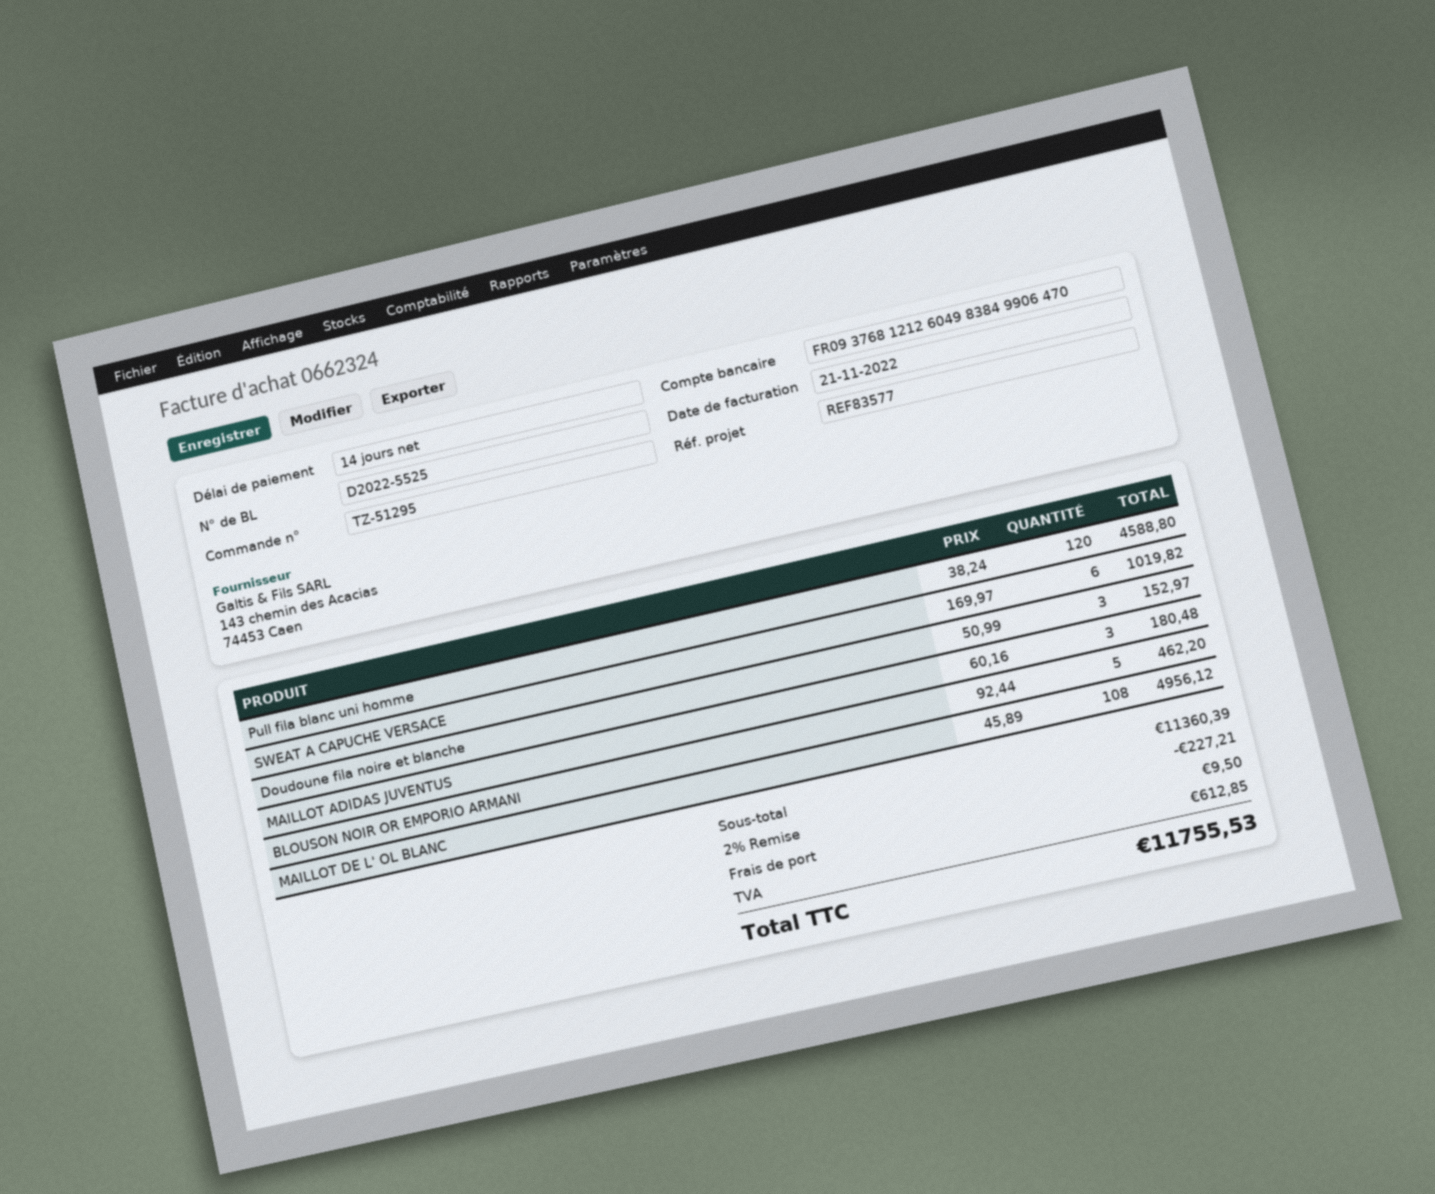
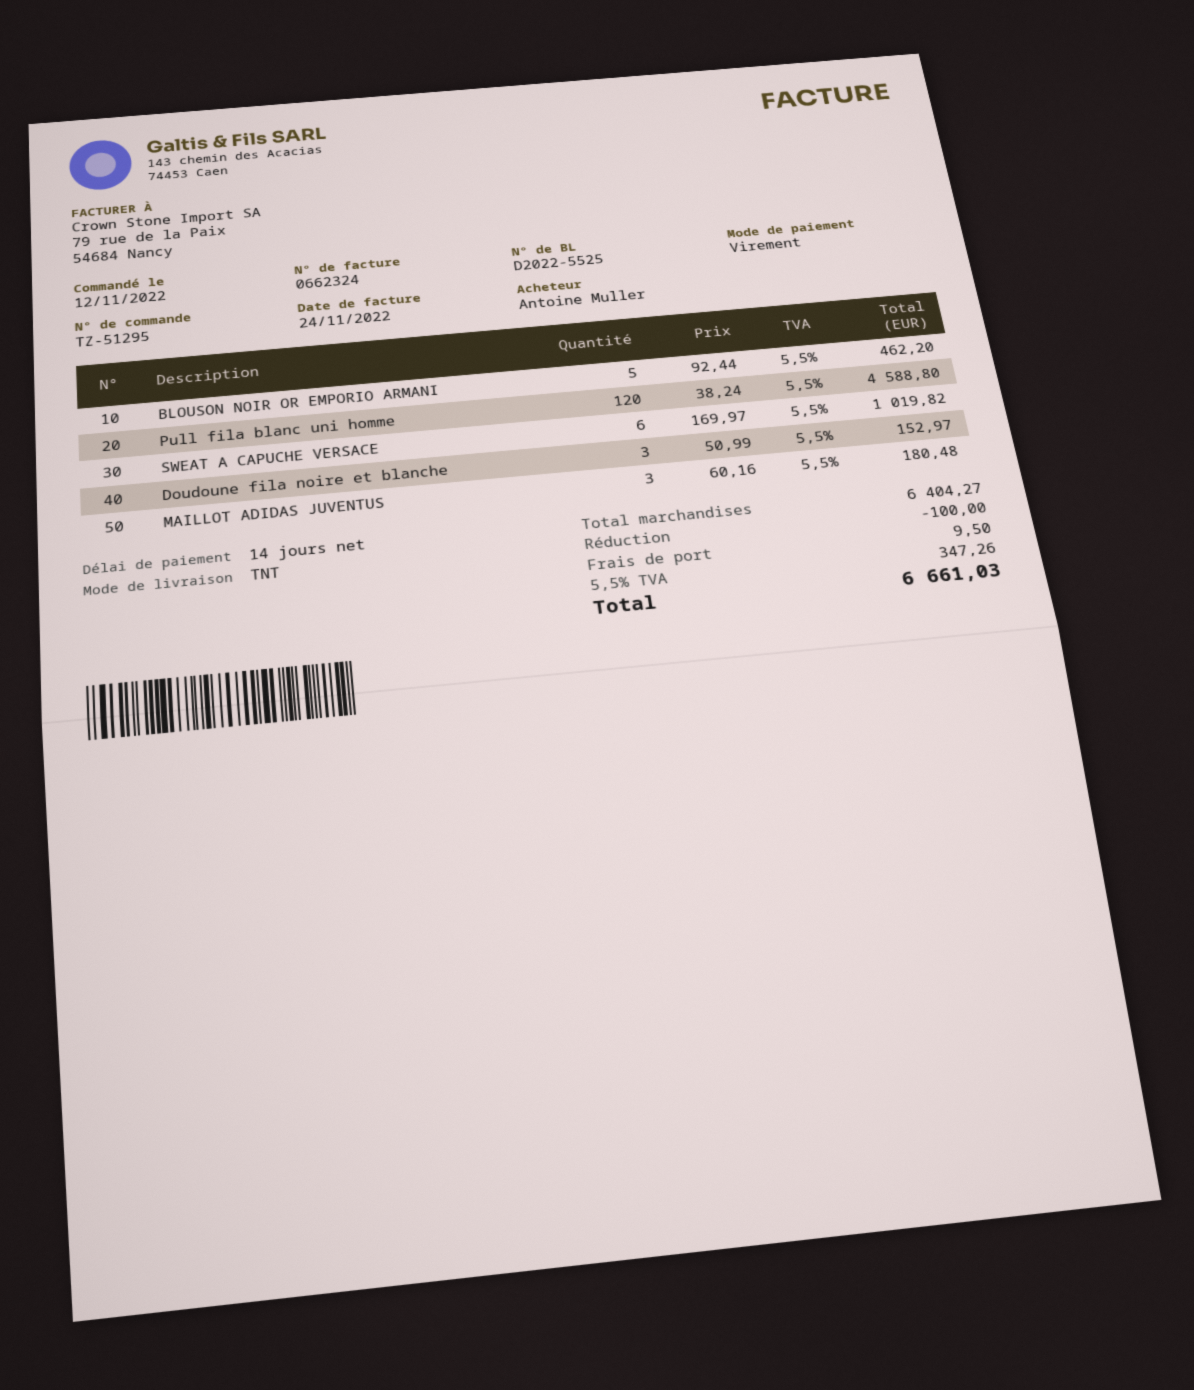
invoice date: 2022-11-21 -> 2022-11-24
MAILLOT DE L' OL BLANC: 108 x 45.89 = 4956.12 -> none
subtotal: 11360.39 -> 6404.27
discount: 227.21 -> 100.00
tax: 612.85 -> 347.26
total: 11755.53 -> 6661.03

